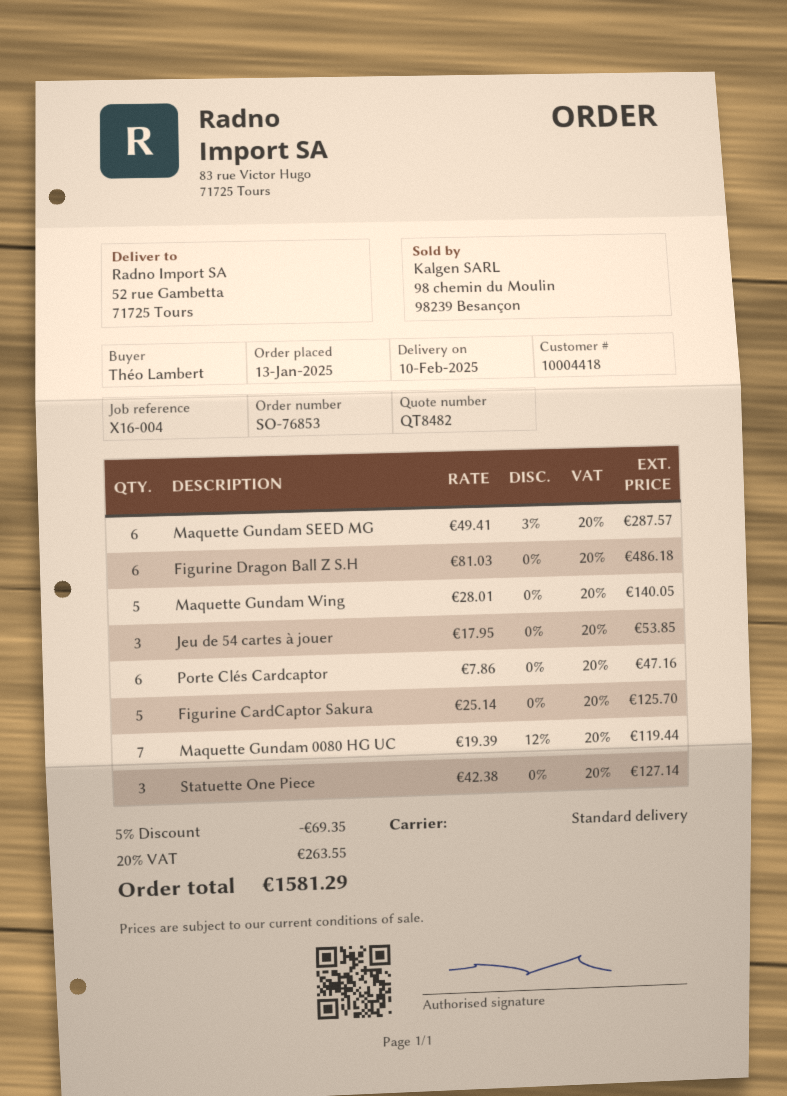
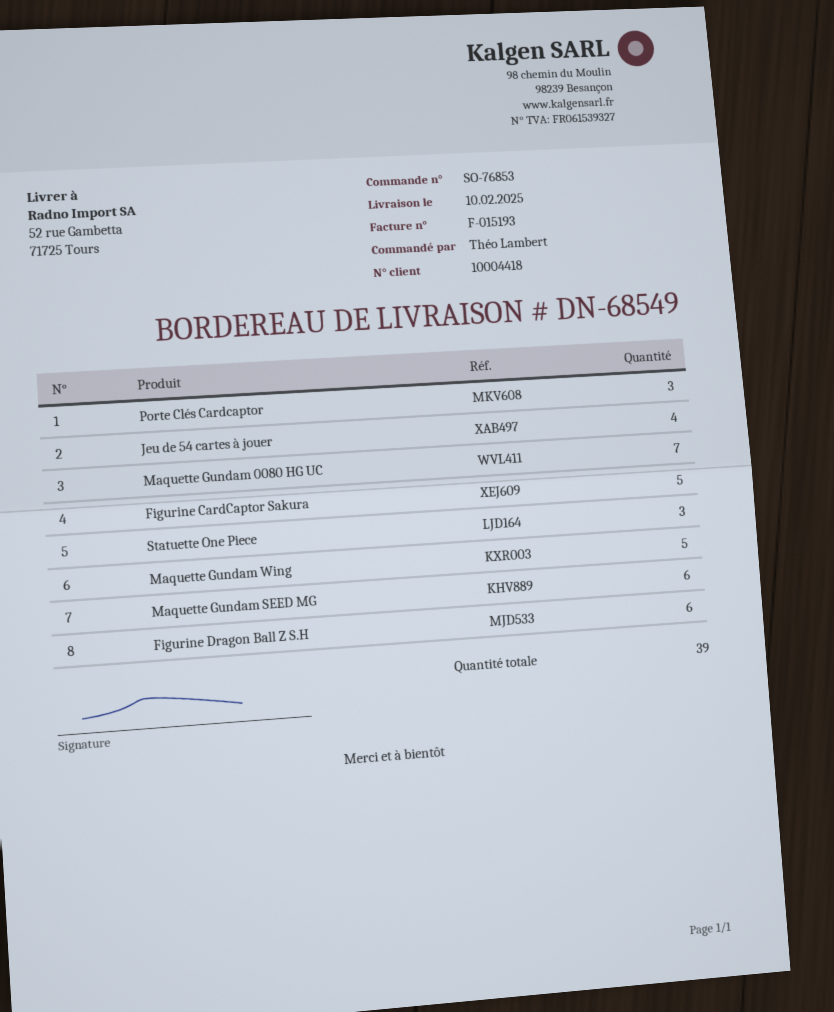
Jeu de 54 cartes à jouer: 3 -> 4
Porte Clés Cardcaptor: 6 -> 3

